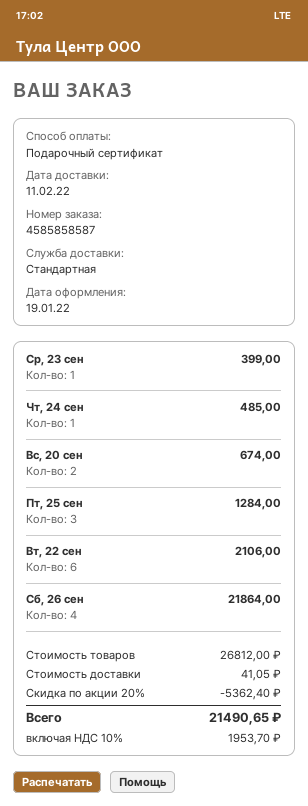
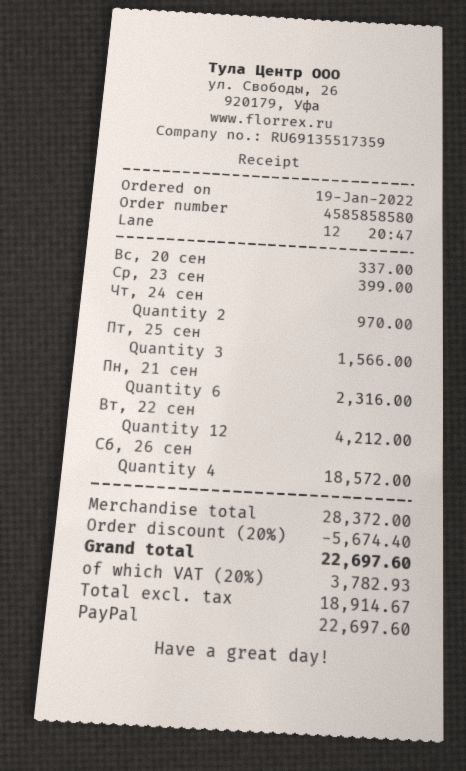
order number: 4585858587 -> 4585858580
payment method: gift card -> PayPal
Чт, 24 сен: 1 for 485.00 -> 2 for 970.00
Вс, 20 сен: 2 for 674.00 -> 1 for 337.00
Пт, 25 сен: 3 for 1284.00 -> 3 for 1566.00
Вт, 22 сен: 6 for 2106.00 -> 12 for 4212.00
Сб, 26 сен: 4 for 21864.00 -> 4 for 18572.00
Пн, 21 сен: none -> 6 for 2316.00
subtotal: 26812.00 -> 28372.00
discount: 20% = 5362.40 -> 20% = 5674.40
shipping: 41.05 -> none
tax: 10% = 1953.70 -> 20% = 3782.93
total: 21490.65 -> 22697.60

